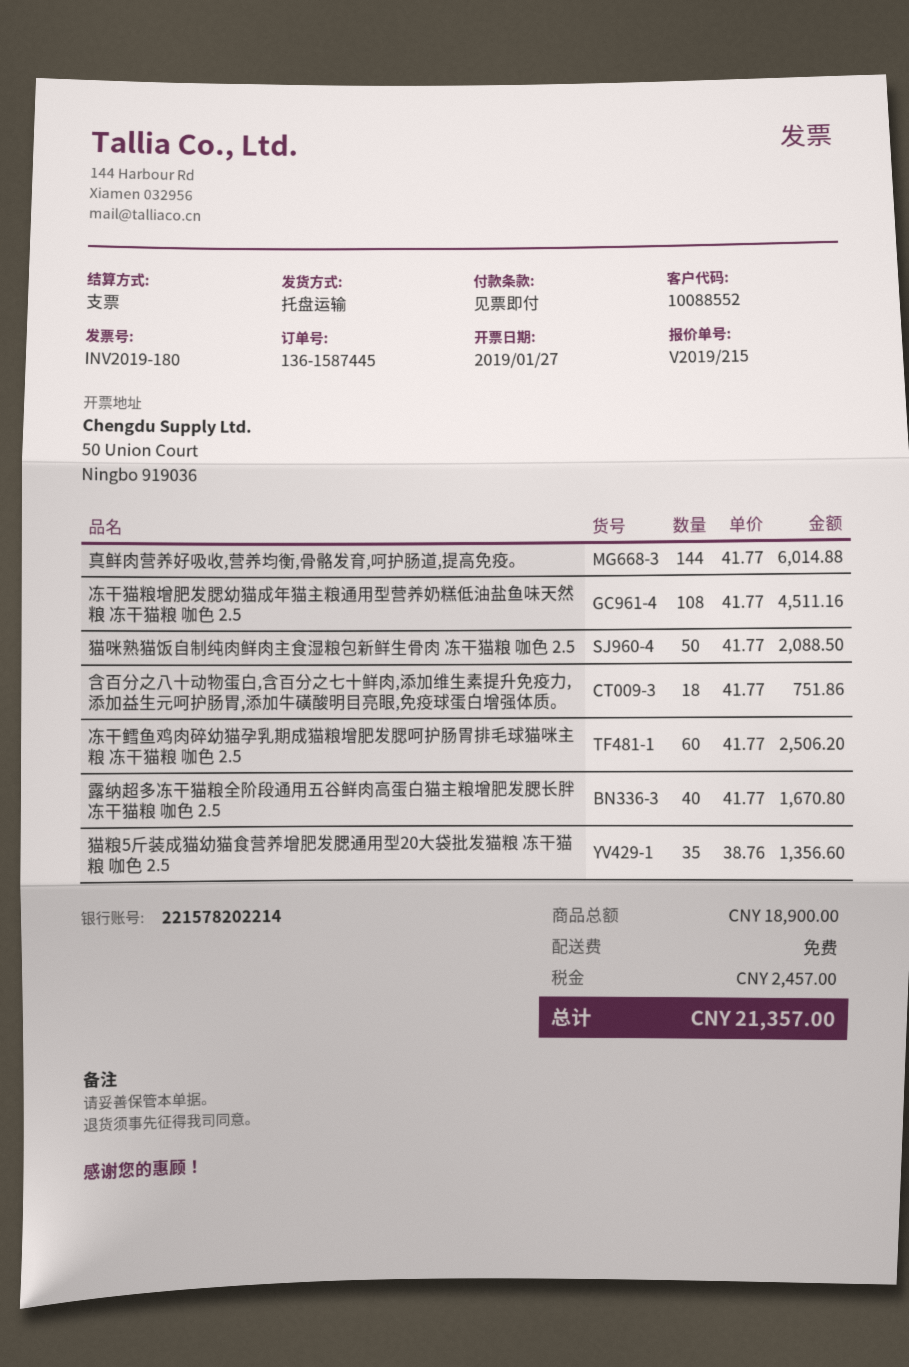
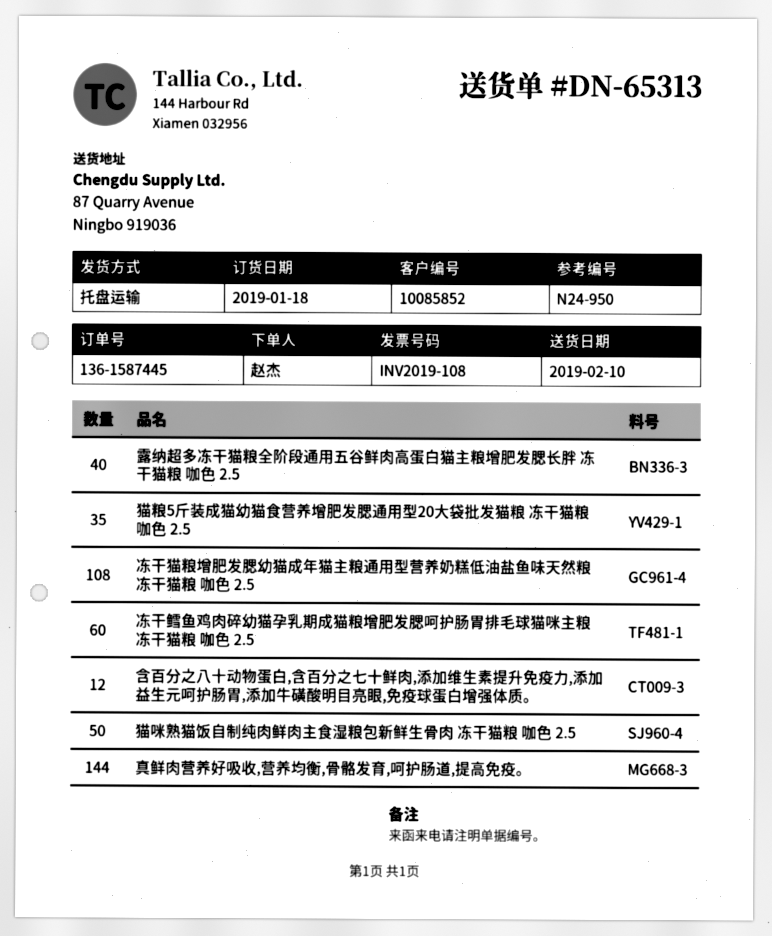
invoice number: INV2019-180 -> INV2019-108
customer number: 10088552 -> 10085852
含百分之八十动物蛋白,含百分之七十鲜肉,添加维生素提升免疫力,添加益生元呵护肠胃,添加牛磺酸明目亮眼,免疫球蛋白增强体质。: 18 -> 12

